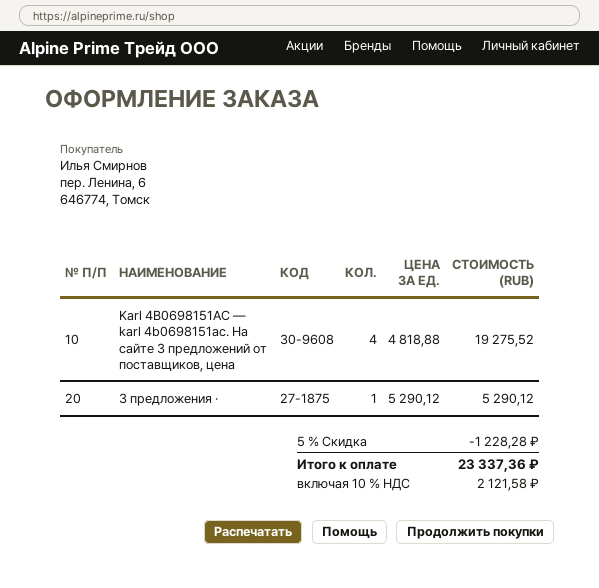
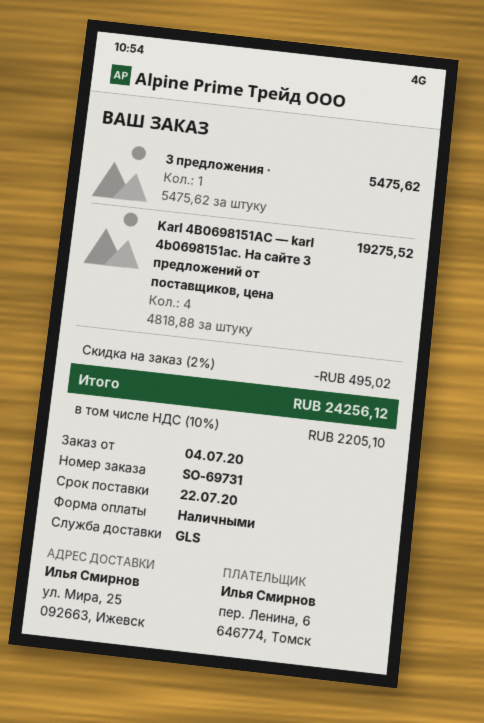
3 предложения ·: 1 x 5290.12 = 5290.12 -> 1 x 5475.62 = 5475.62
discount: 5% = 1228.28 -> 2% = 495.02
tax: 10% = 2121.58 -> 10% = 2205.10
total: 23337.36 -> 24256.12

